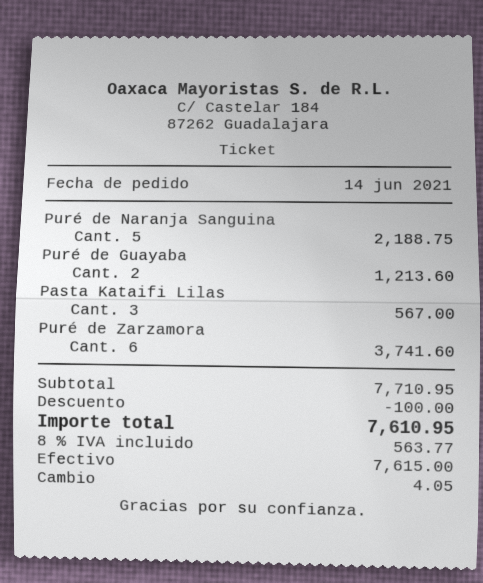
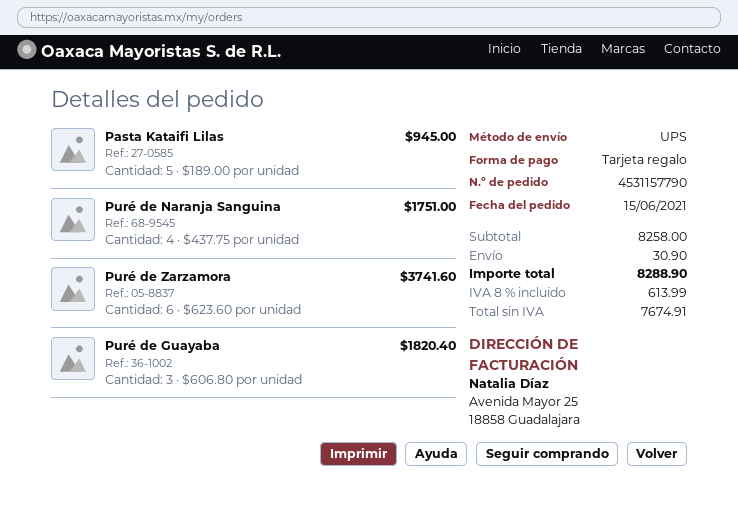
order date: 2021-06-14 -> 2021-06-15
payment method: cash -> gift card
Puré de Naranja Sanguina: 5 for 2188.75 -> 4 for 1751.00
Puré de Guayaba: 2 for 1213.60 -> 3 for 1820.40
Pasta Kataifi Lilas: 3 for 567.00 -> 5 for 945.00
subtotal: 7710.95 -> 8258.00
discount: 100.00 -> none
shipping: none -> 30.90
tax: 8% = 563.77 -> 8% = 613.99
total: 7610.95 -> 8288.90

